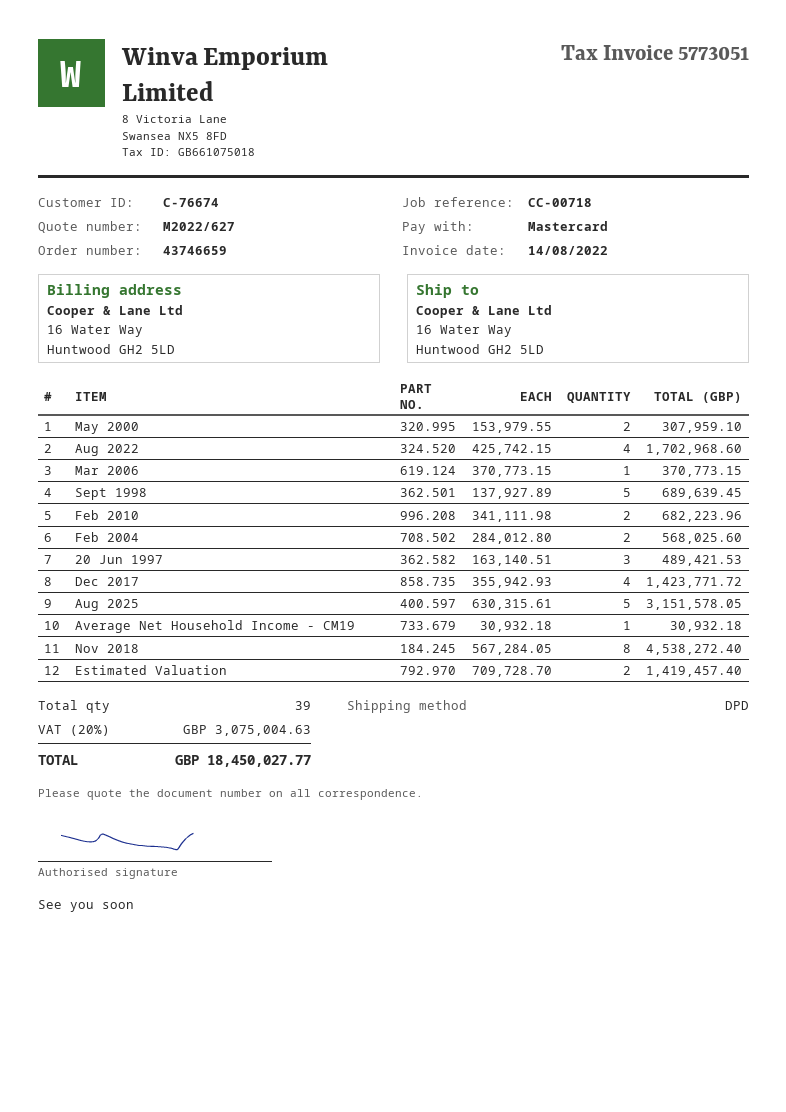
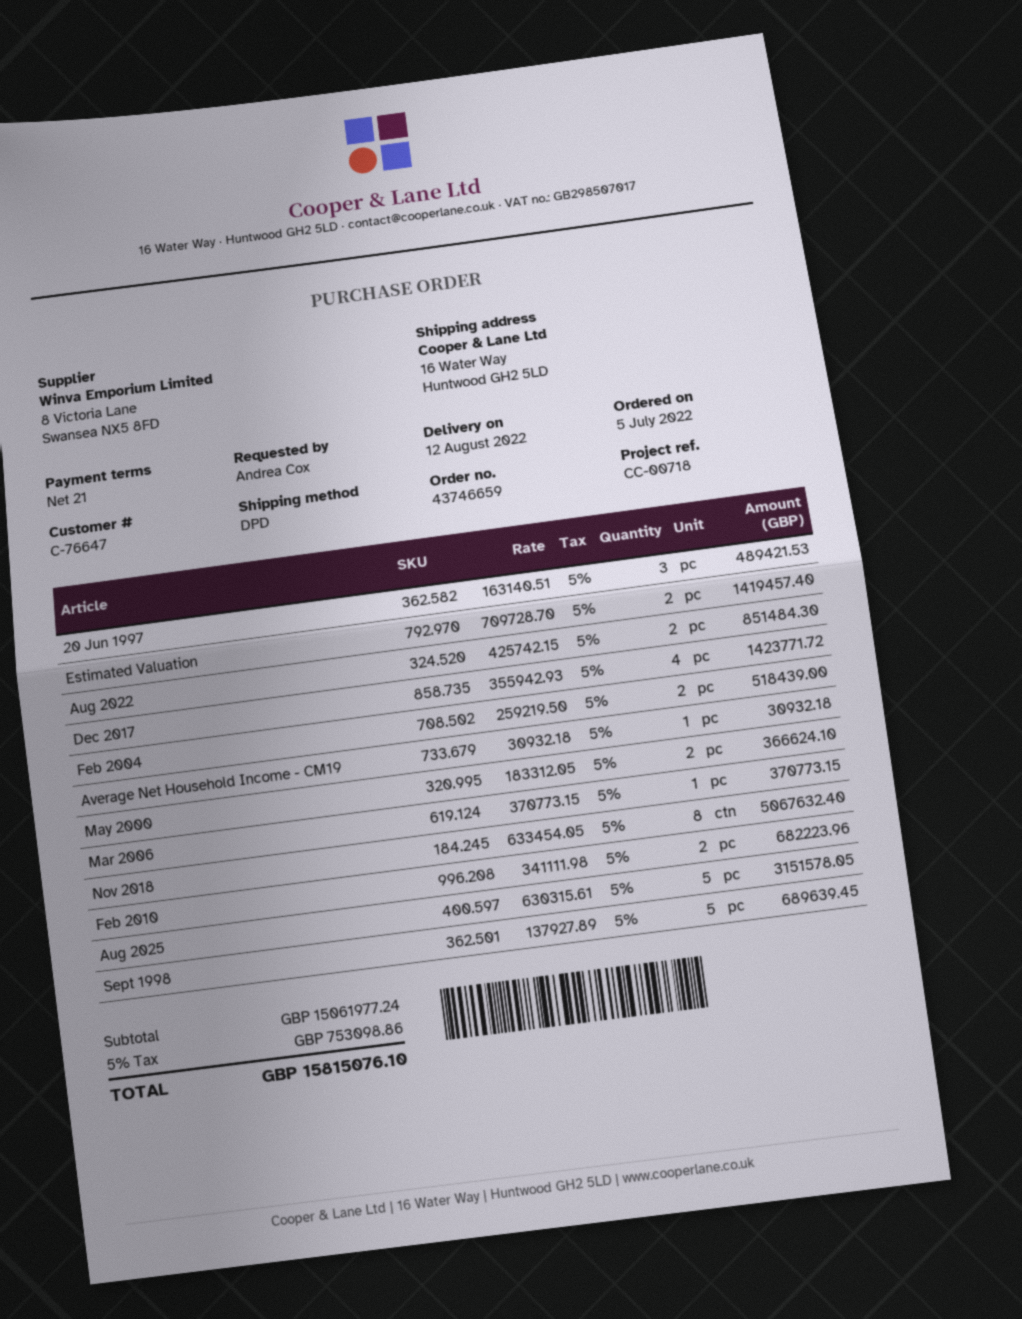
customer number: C-76674 -> C-76647
May 2000: 2 x 153979.55 = 307959.10 -> 2 x 183312.05 = 366624.10
Aug 2022: 4 x 425742.15 = 1702968.60 -> 2 x 425742.15 = 851484.30
Feb 2004: 2 x 284012.80 = 568025.60 -> 2 x 259219.50 = 518439.00
Nov 2018: 8 x 567284.05 = 4538272.40 -> 8 x 633454.05 = 5067632.40
tax: 20% = 3075004.63 -> 5% = 753098.86
total: 18450027.77 -> 15815076.10

